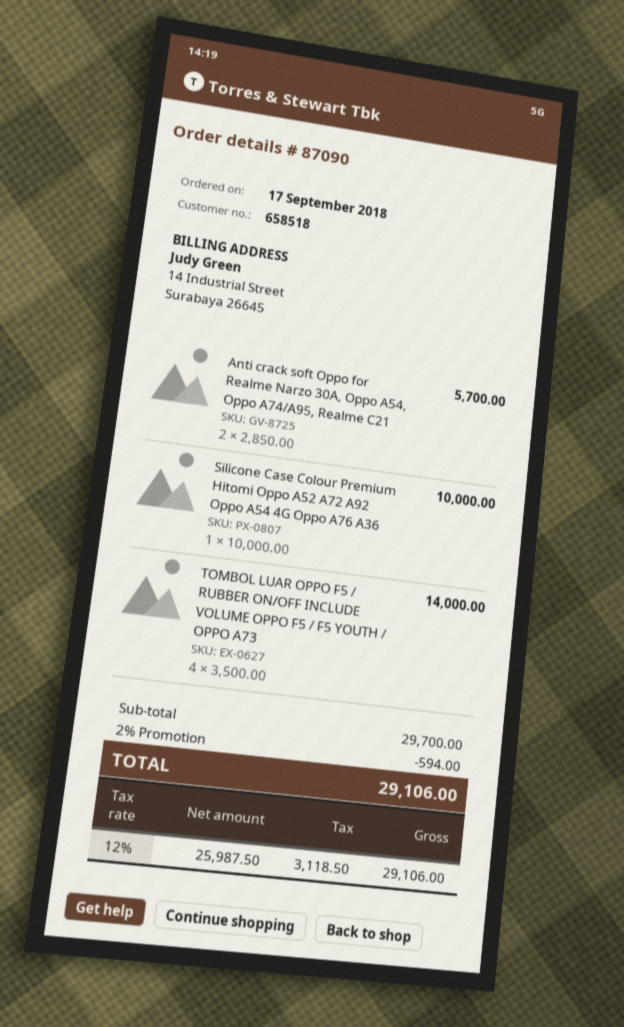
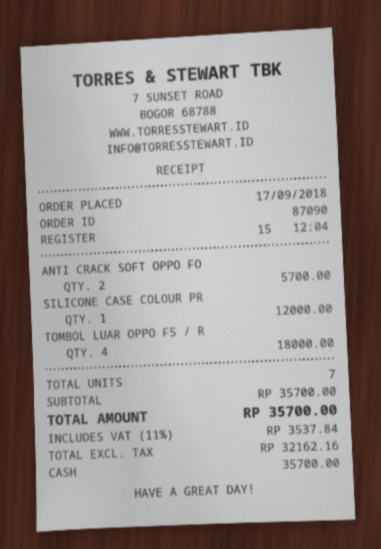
Silicone Case Colour Premium Hitomi Oppo A52 A72 A92 Oppo A54 4G Oppo A76 A36: 1 for 10000.00 -> 1 for 12000.00
TOMBOL LUAR OPPO F5 / RUBBER ON/OFF INCLUDE VOLUME OPPO F5 / F5 YOUTH / OPPO A73: 4 for 14000.00 -> 4 for 18000.00
subtotal: 29700.00 -> 35700.00
discount: 2% = 594.00 -> none
net: 25987.50 -> 32162.16
tax: 12% = 3118.50 -> 11% = 3537.84
total: 29106.00 -> 35700.00

